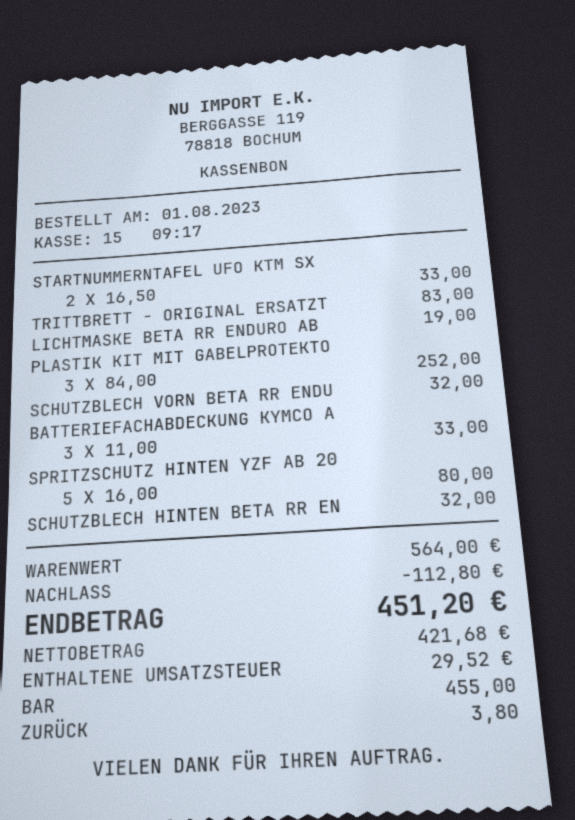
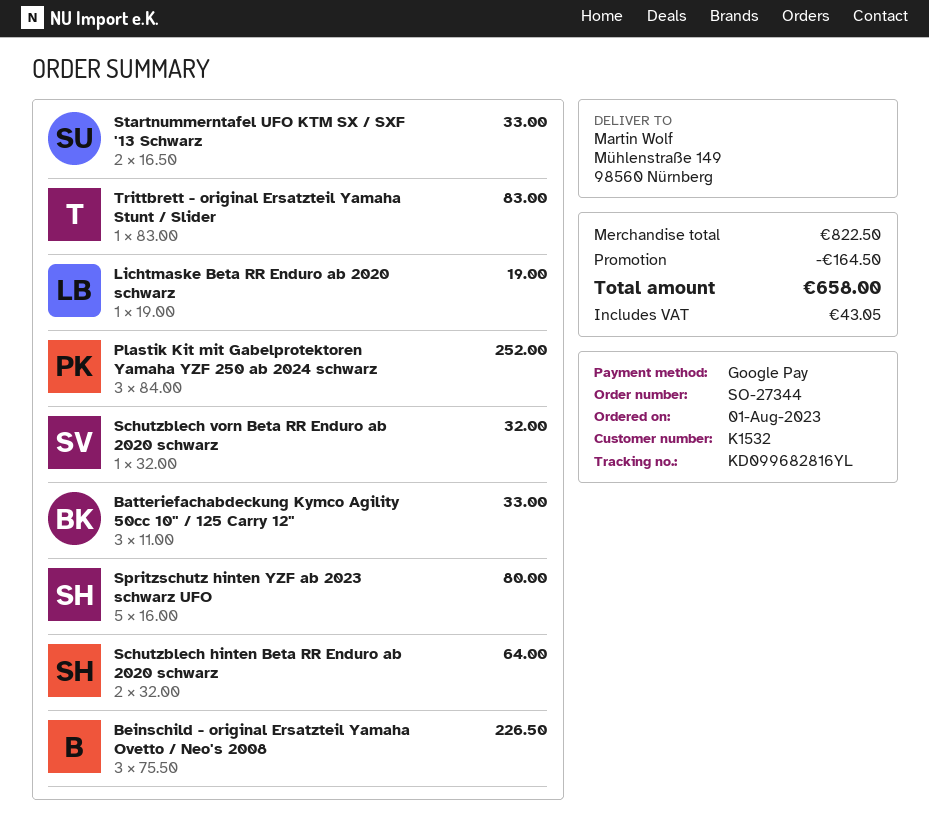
payment method: cash -> Google Pay
SCHUTZBLECH HINTEN BETA RR EN: 1 x 32.00 = 32.00 -> 2 x 32.00 = 64.00
Beinschild - original Ersatzteil Yamaha Ovetto / Neo's 2008: none -> 3 x 75.50 = 226.50
subtotal: 564.00 -> 822.50
discount: 112.80 -> 164.50
tax: 29.52 -> 43.05
total: 451.20 -> 658.00

